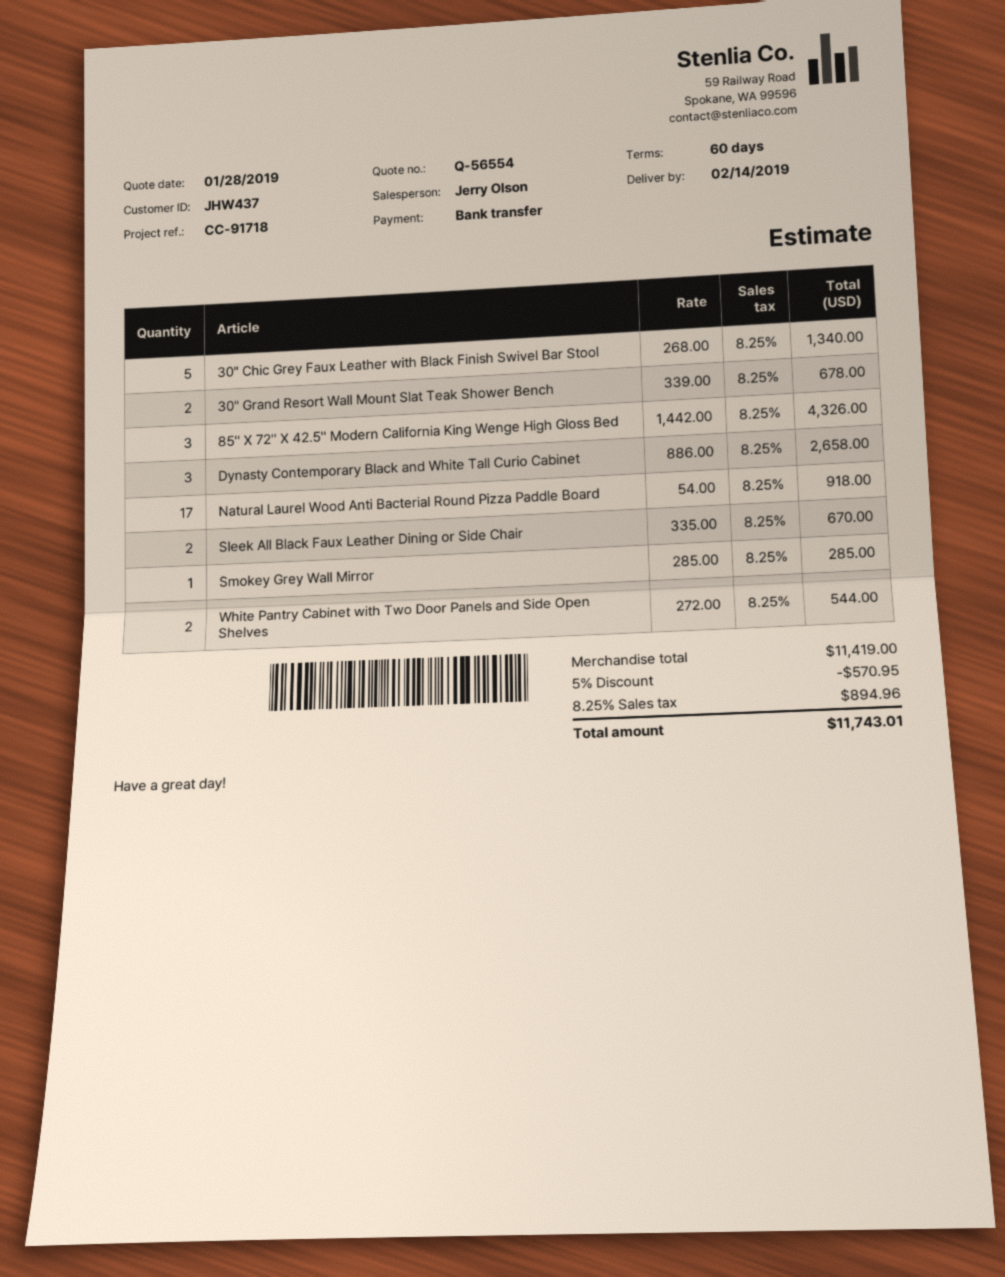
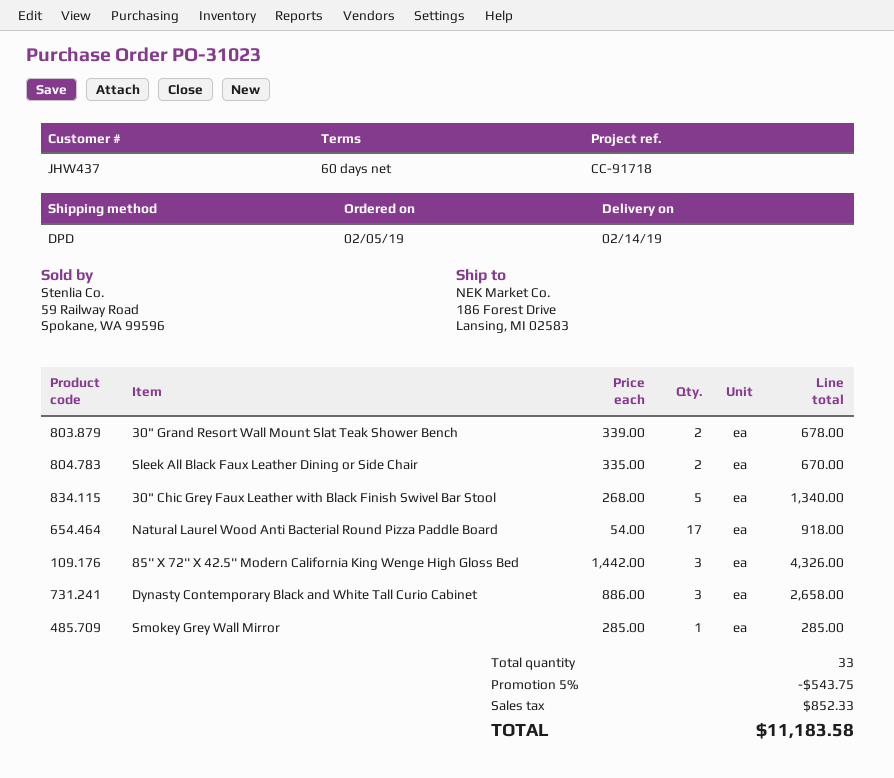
White Pantry Cabinet with Two Door Panels and Side Open Shelves: 2 x 272.00 = 544.00 -> none
discount: 5% = 570.95 -> 5% = 543.75
tax: 894.96 -> 852.33
total: 11743.01 -> 11183.58

